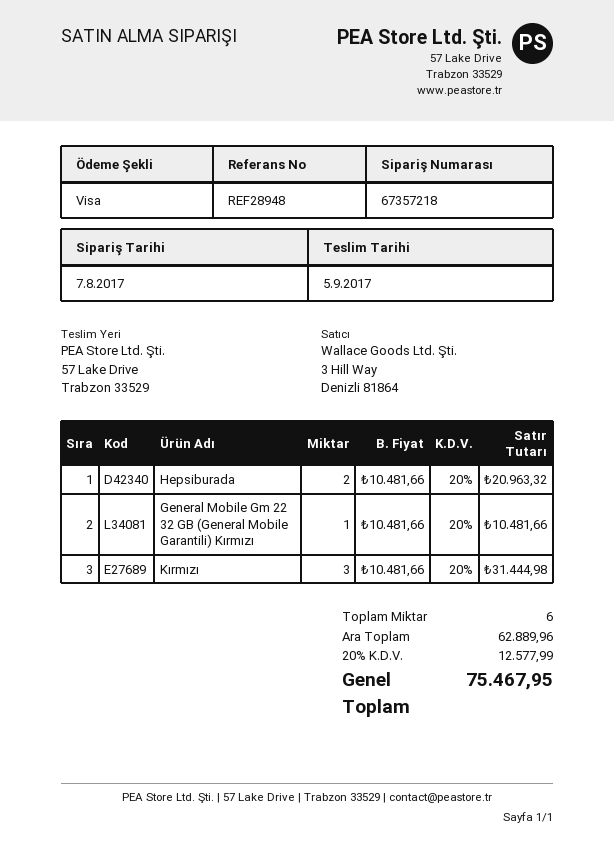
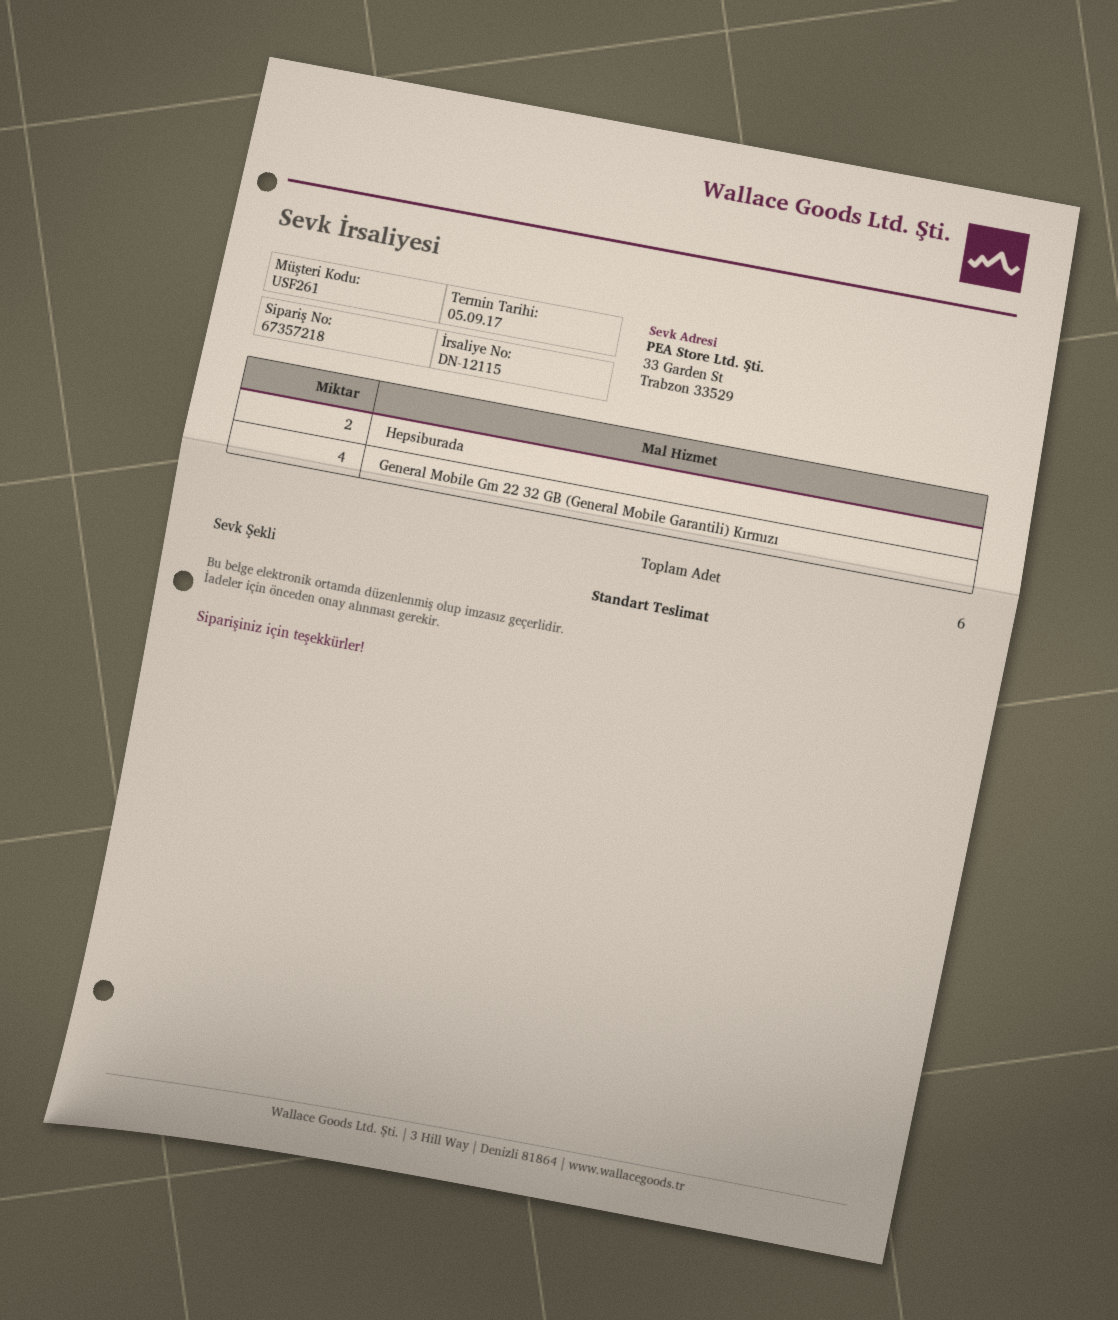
ship to: 57 Lake Drive, Trabzon 33529 -> 33 Garden St, Trabzon 33529
General Mobile Gm 22 32 GB (General Mobile Garantili) Kırmızı: 1 -> 4
Kırmızı: 3 -> none

